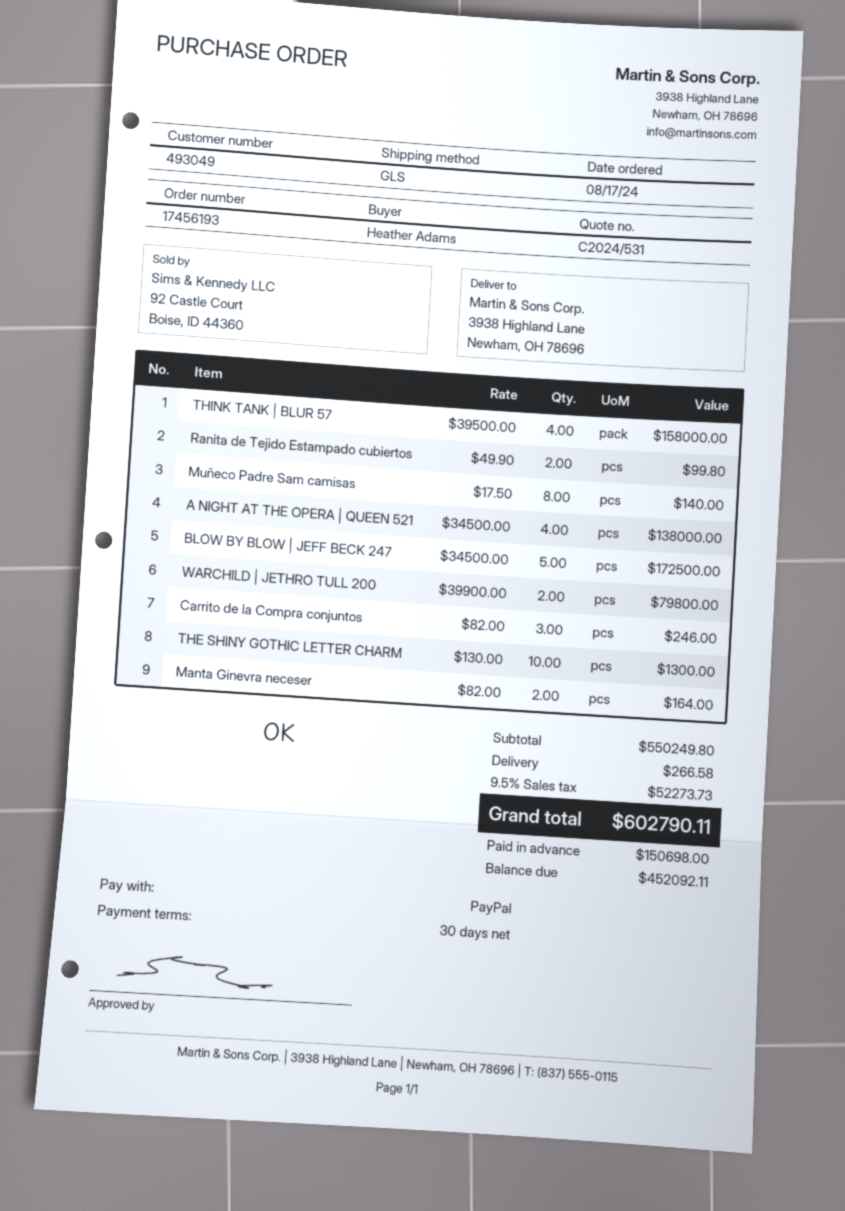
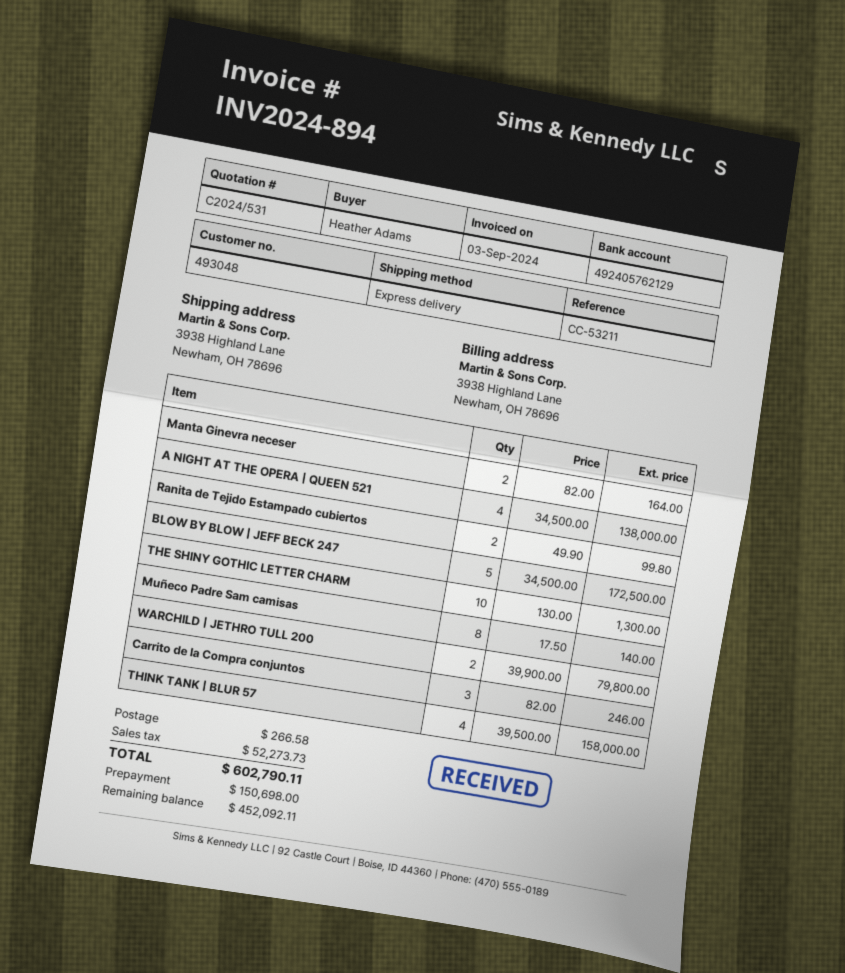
customer number: 493049 -> 493048
shipping method: GLS -> express

